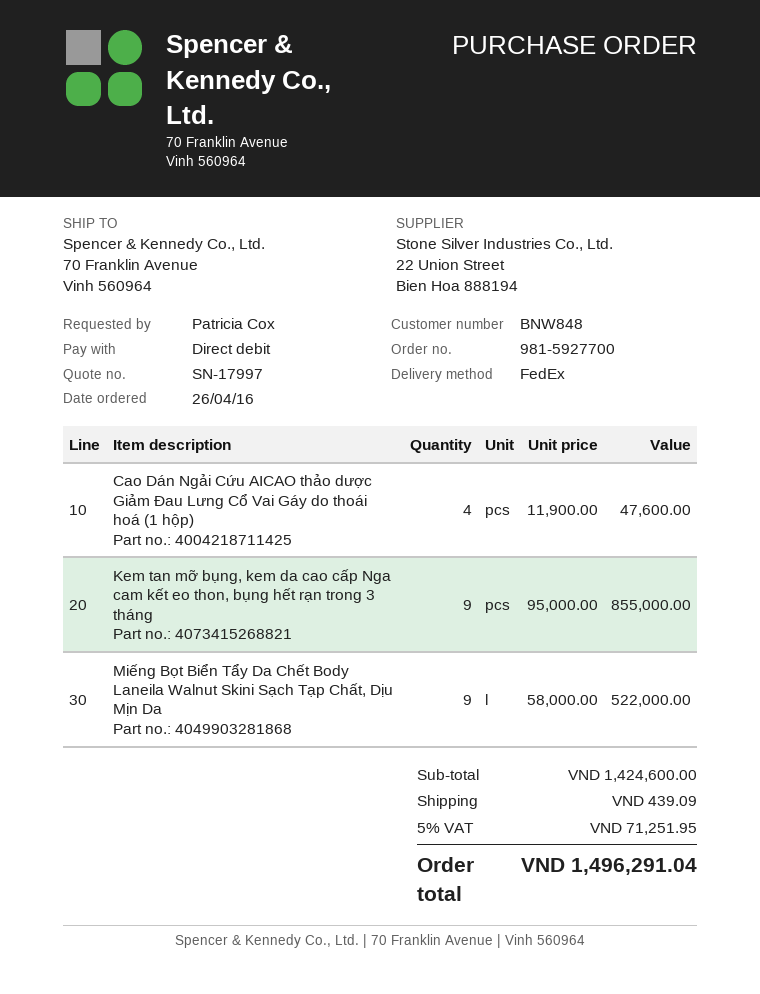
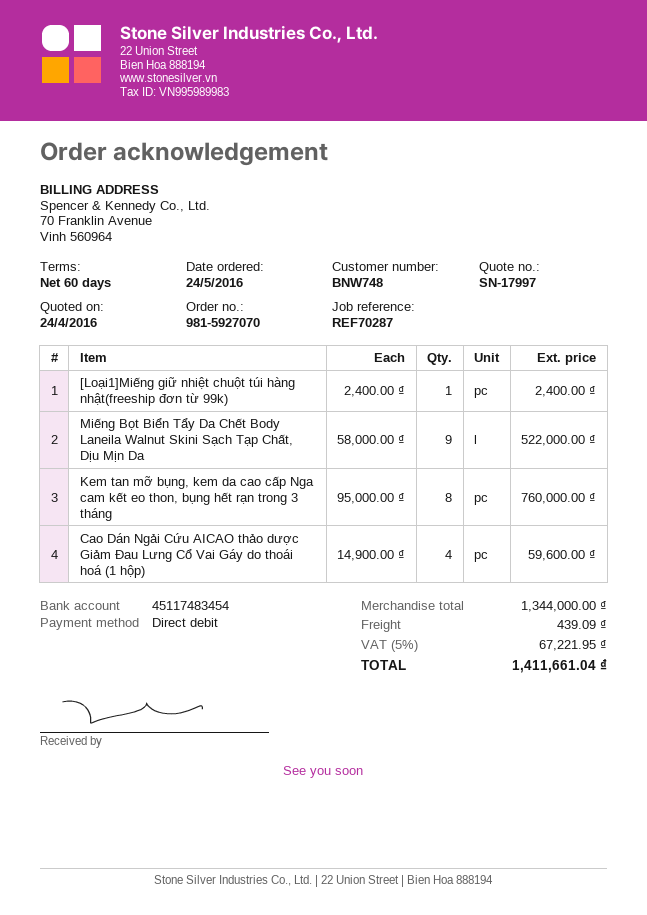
order number: 981-5927700 -> 981-5927070
order date: 2016-04-26 -> 2016-05-24
customer number: BNW848 -> BNW748
Cao Dán Ngải Cứu AICAO thảo dược Giảm Đau Lưng Cổ Vai Gáy do thoái hoá (1 hộp): 4 x 11900.00 = 47600.00 -> 4 x 14900.00 = 59600.00
Kem tan mỡ bụng, kem da cao cấp Nga cam kết eo thon, bụng hết rạn trong 3 tháng: 9 x 95000.00 = 855000.00 -> 8 x 95000.00 = 760000.00
[Loại1]Miếng giữ nhiệt chuột túi hàng nhật(freeship đơn từ 99k): none -> 1 x 2400.00 = 2400.00
subtotal: 1424600.00 -> 1344000.00
tax: 5% = 71251.95 -> 5% = 67221.95
total: 1496291.04 -> 1411661.04

